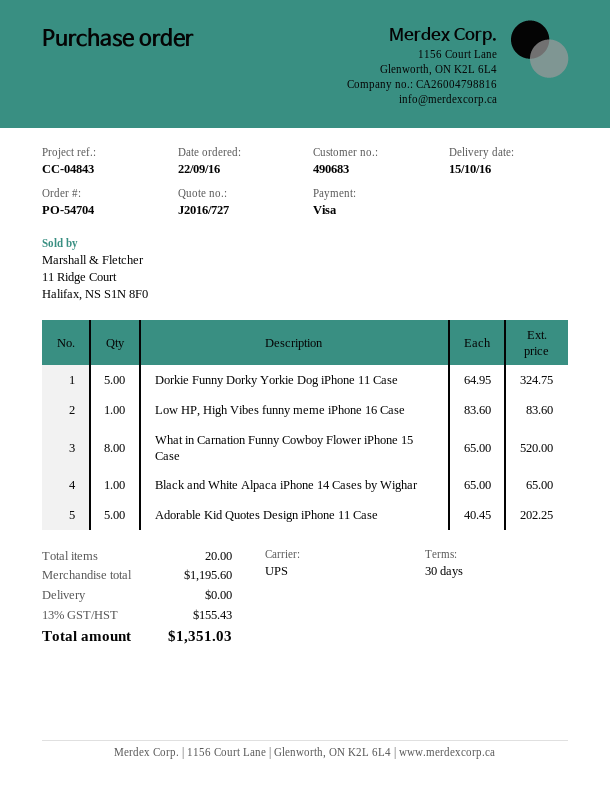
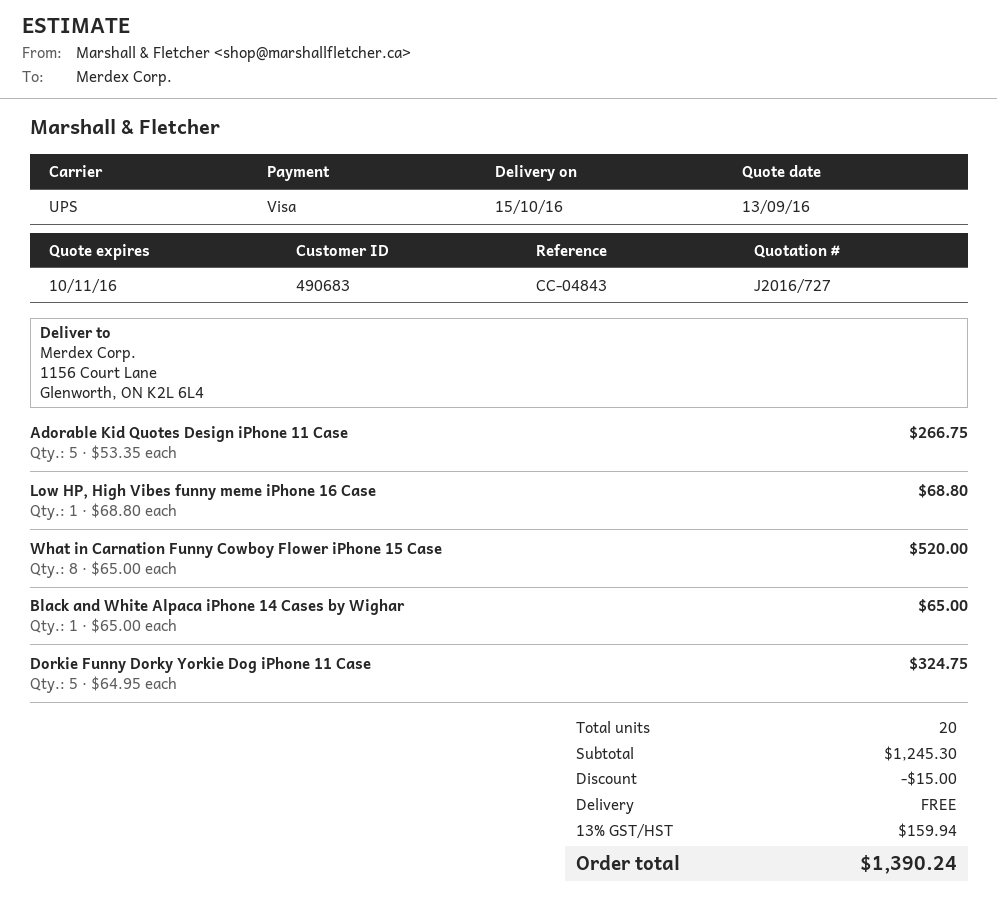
Low HP, High Vibes funny meme iPhone 16 Case: 1 x 83.60 = 83.60 -> 1 x 68.80 = 68.80
Adorable Kid Quotes Design iPhone 11 Case: 5 x 40.45 = 202.25 -> 5 x 53.35 = 266.75
subtotal: 1195.60 -> 1245.30
discount: none -> 15.00
tax: 13% = 155.43 -> 13% = 159.94
total: 1351.03 -> 1390.24

